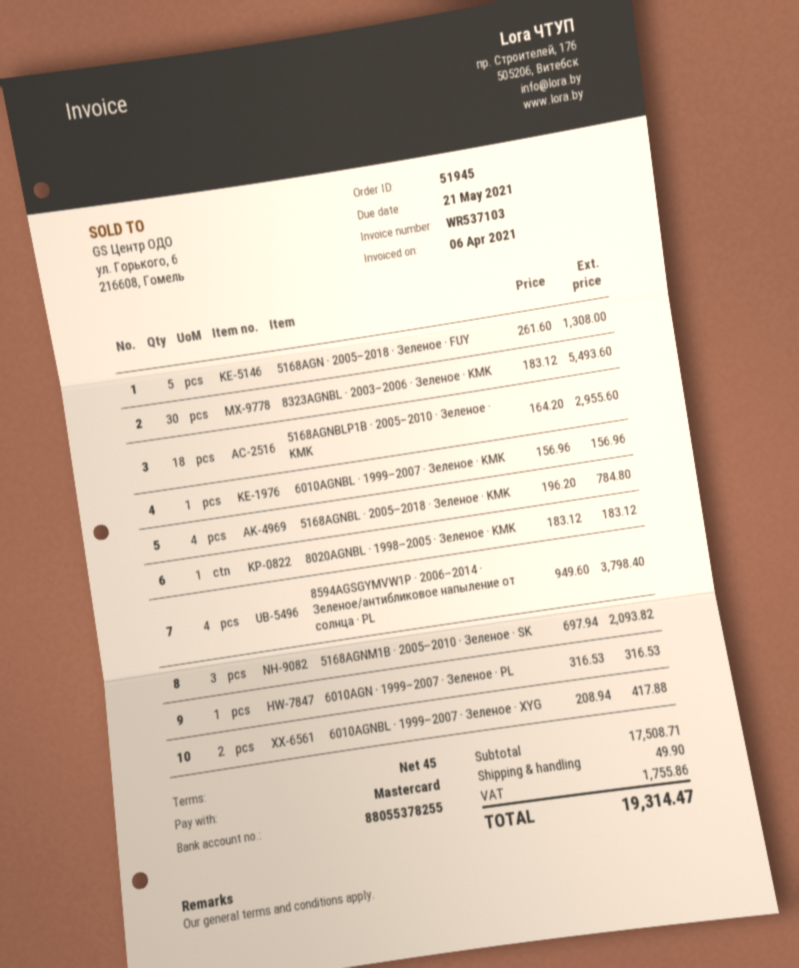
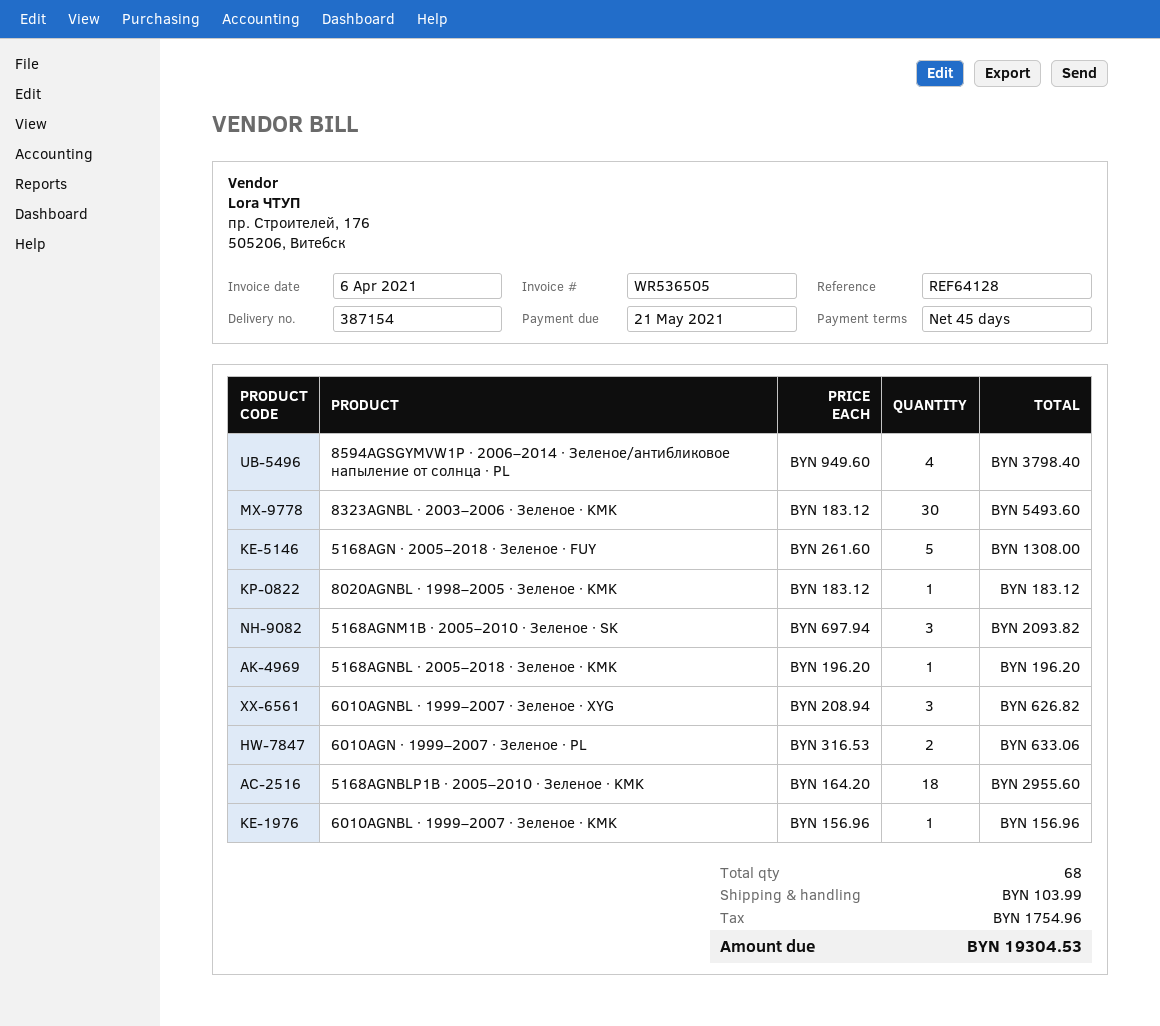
invoice number: WR537103 -> WR536505
5168AGNBL · 2005–2018 · Зеленое · KMK: 4 x 196.20 = 784.80 -> 1 x 196.20 = 196.20
6010AGN · 1999–2007 · Зеленое · PL: 1 x 316.53 = 316.53 -> 2 x 316.53 = 633.06
6010AGNBL · 1999–2007 · Зеленое · XYG: 2 x 208.94 = 417.88 -> 3 x 208.94 = 626.82
shipping: 49.90 -> 103.99
tax: 1755.86 -> 1754.96
total: 19314.47 -> 19304.53

